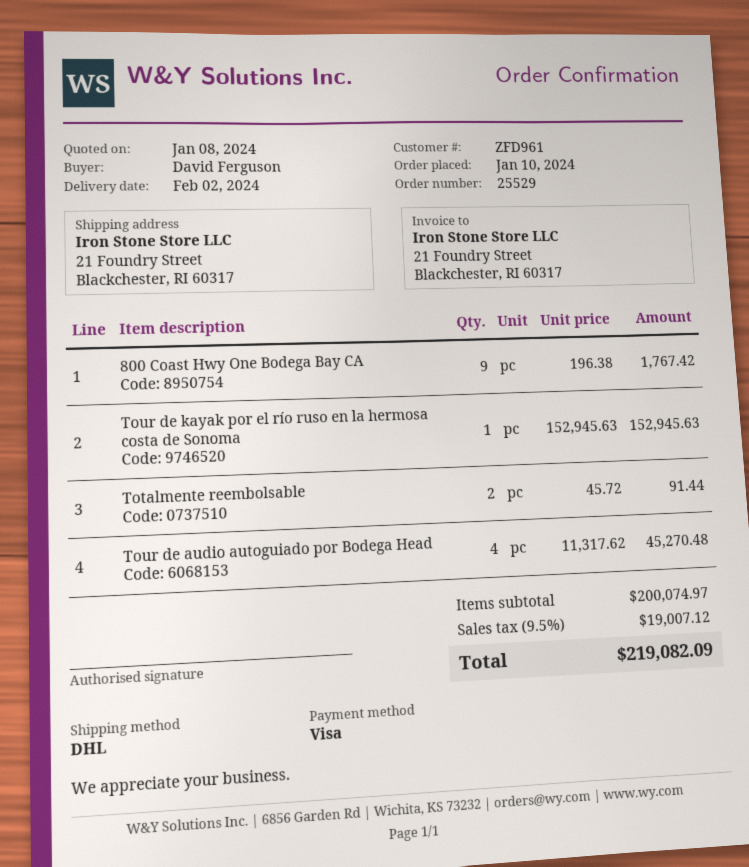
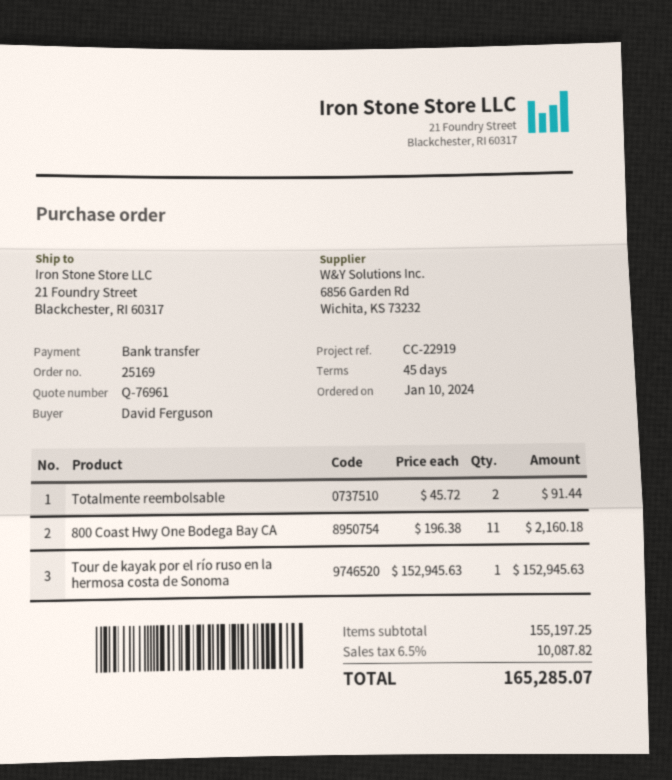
order number: 25529 -> 25169
payment method: Visa -> bank transfer
800 Coast Hwy One Bodega Bay CA: 9 x 196.38 = 1767.42 -> 11 x 196.38 = 2160.18
Tour de audio autoguiado por Bodega Head: 4 x 11317.62 = 45270.48 -> none
subtotal: 200074.97 -> 155197.25
tax: 9.5% = 19007.12 -> 6.5% = 10087.82
total: 219082.09 -> 165285.07

